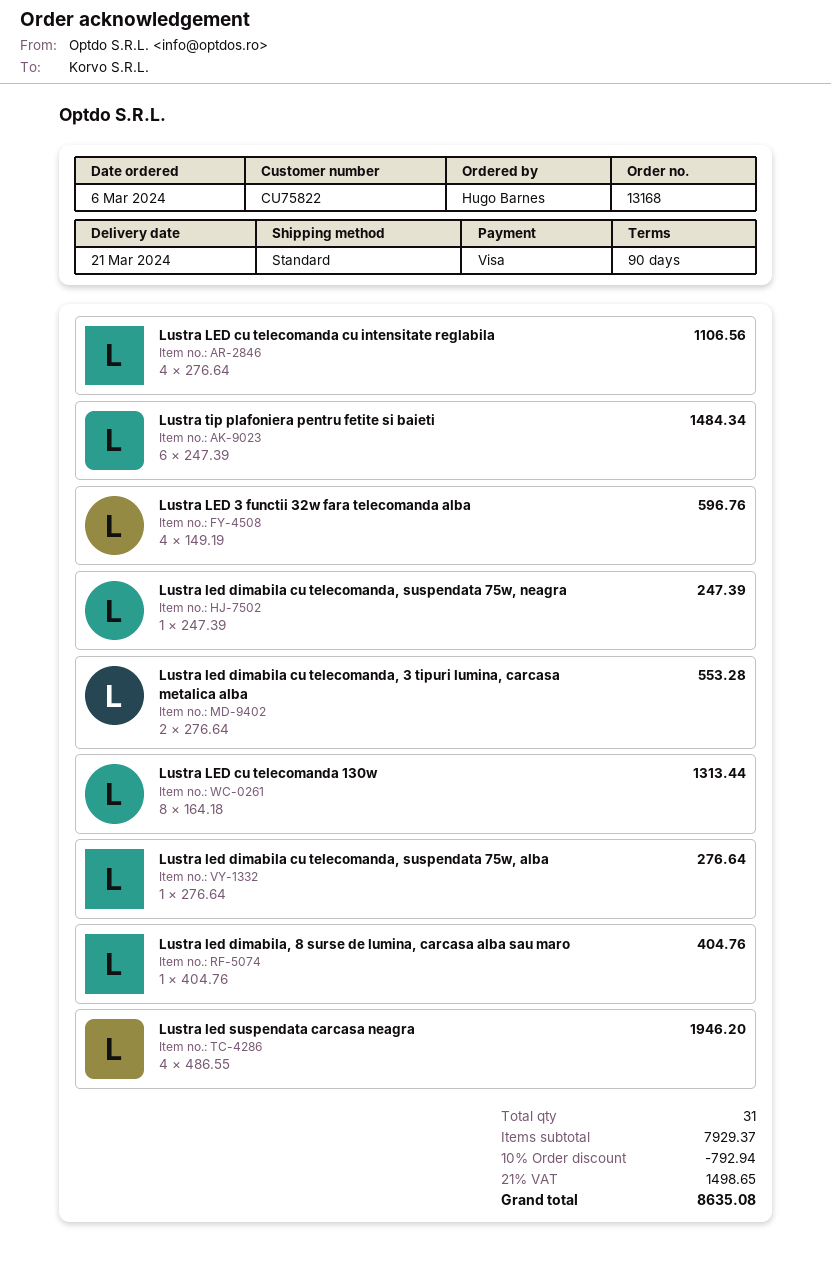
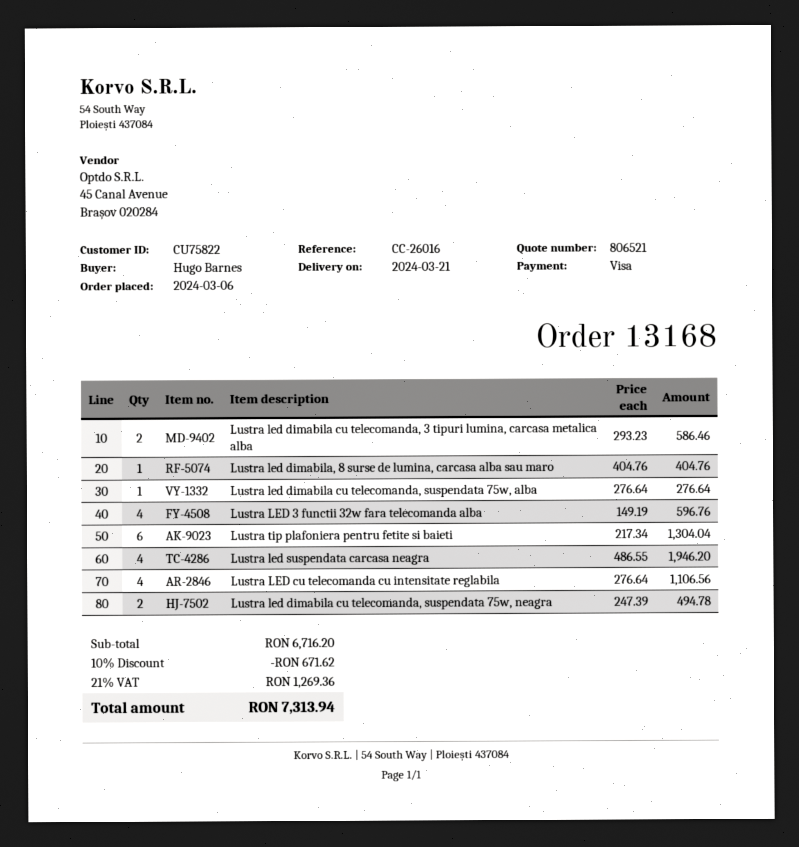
Lustra tip plafoniera pentru fetite si baieti: 6 x 247.39 = 1484.34 -> 6 x 217.34 = 1304.04
Lustra led dimabila cu telecomanda, suspendata 75w, neagra: 1 x 247.39 = 247.39 -> 2 x 247.39 = 494.78
Lustra led dimabila cu telecomanda, 3 tipuri lumina, carcasa metalica alba: 2 x 276.64 = 553.28 -> 2 x 293.23 = 586.46
Lustra LED cu telecomanda 130w: 8 x 164.18 = 1313.44 -> none
subtotal: 7929.37 -> 6716.20
discount: 10% = 792.94 -> 10% = 671.62
tax: 21% = 1498.65 -> 21% = 1269.36
total: 8635.08 -> 7313.94

